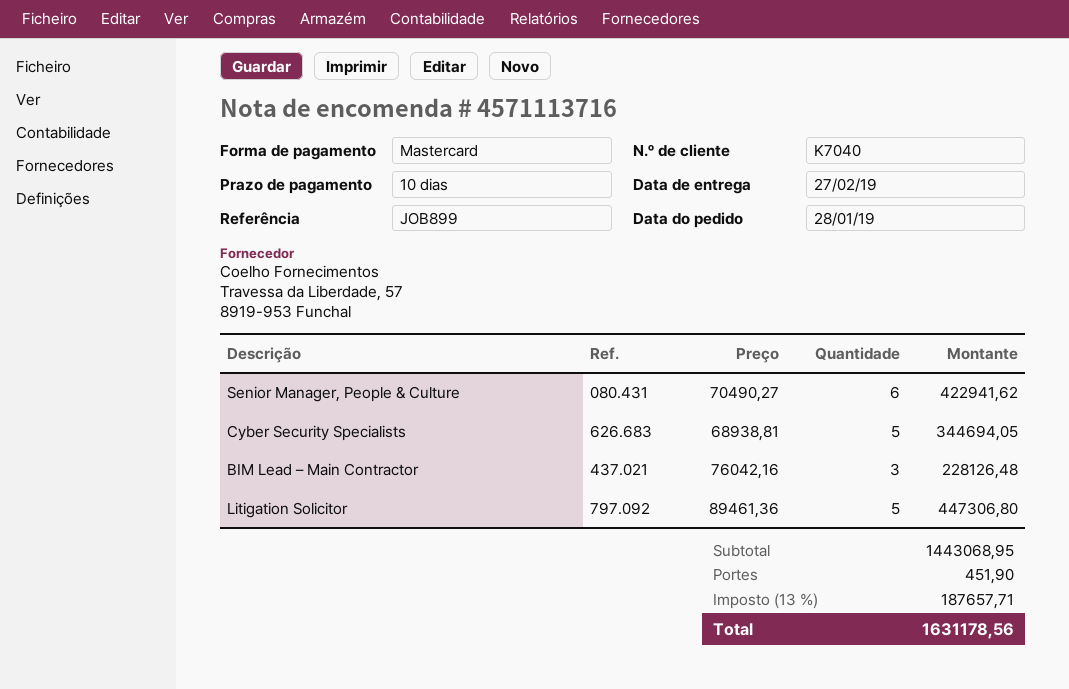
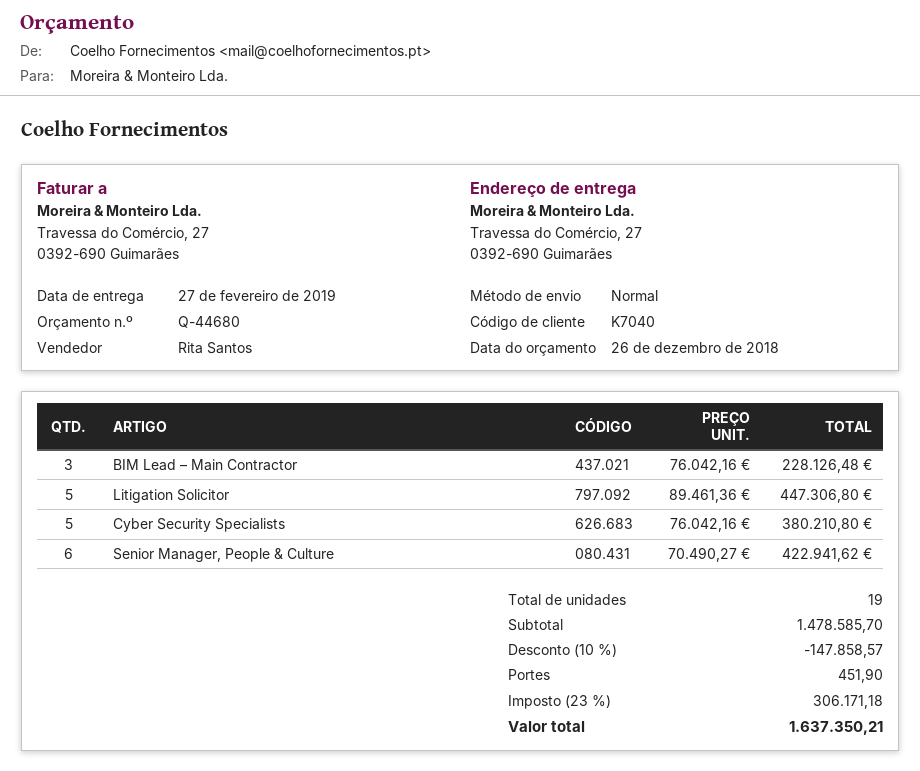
Cyber Security Specialists: 5 x 68938.81 = 344694.05 -> 5 x 76042.16 = 380210.80
subtotal: 1443068.95 -> 1478585.70
discount: none -> 10% = 147858.57
tax: 13% = 187657.71 -> 23% = 306171.18
total: 1631178.56 -> 1637350.21

